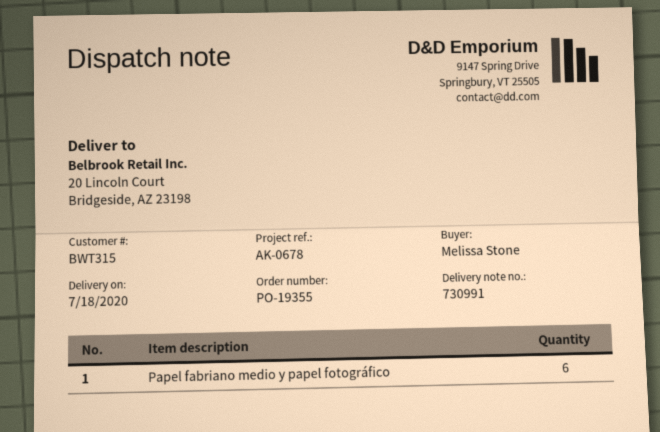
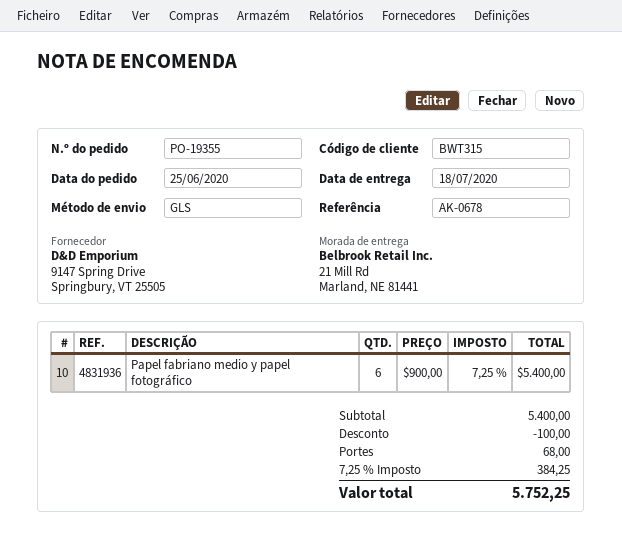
ship to: 20 Lincoln Court, Bridgeside, AZ 23198 -> 21 Mill Rd, Marland, NE 81441

